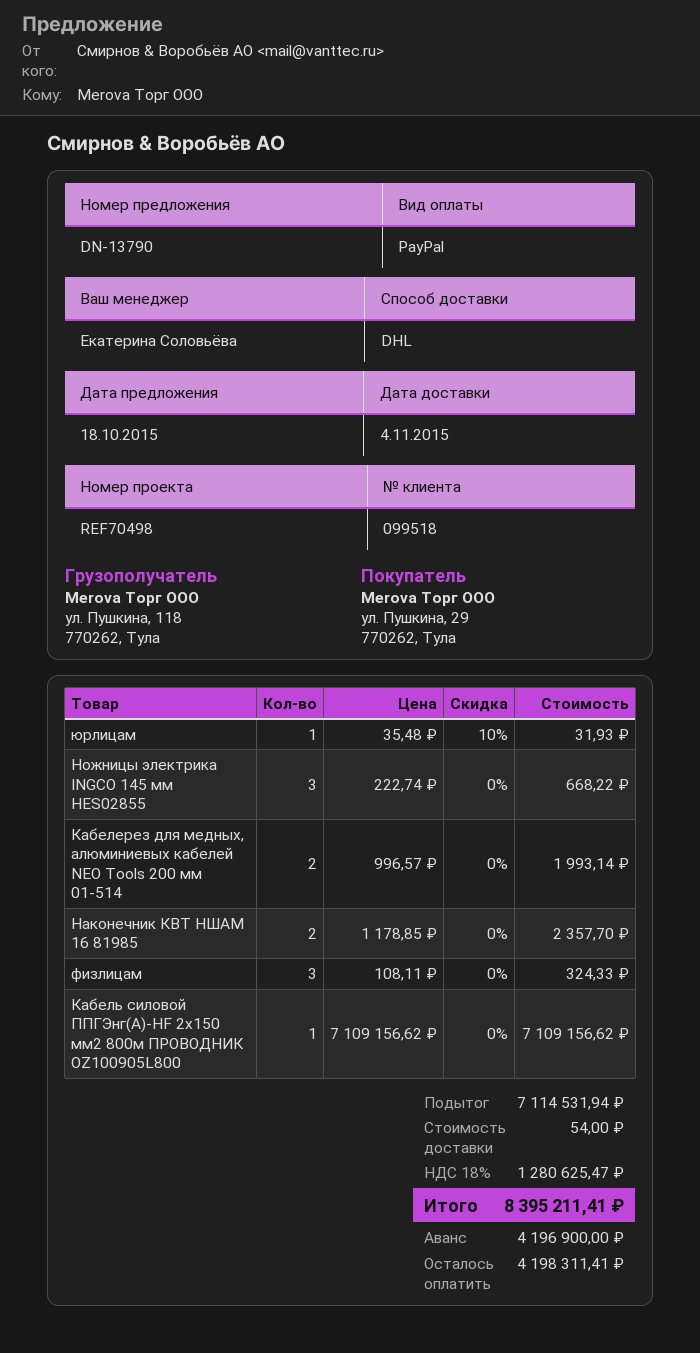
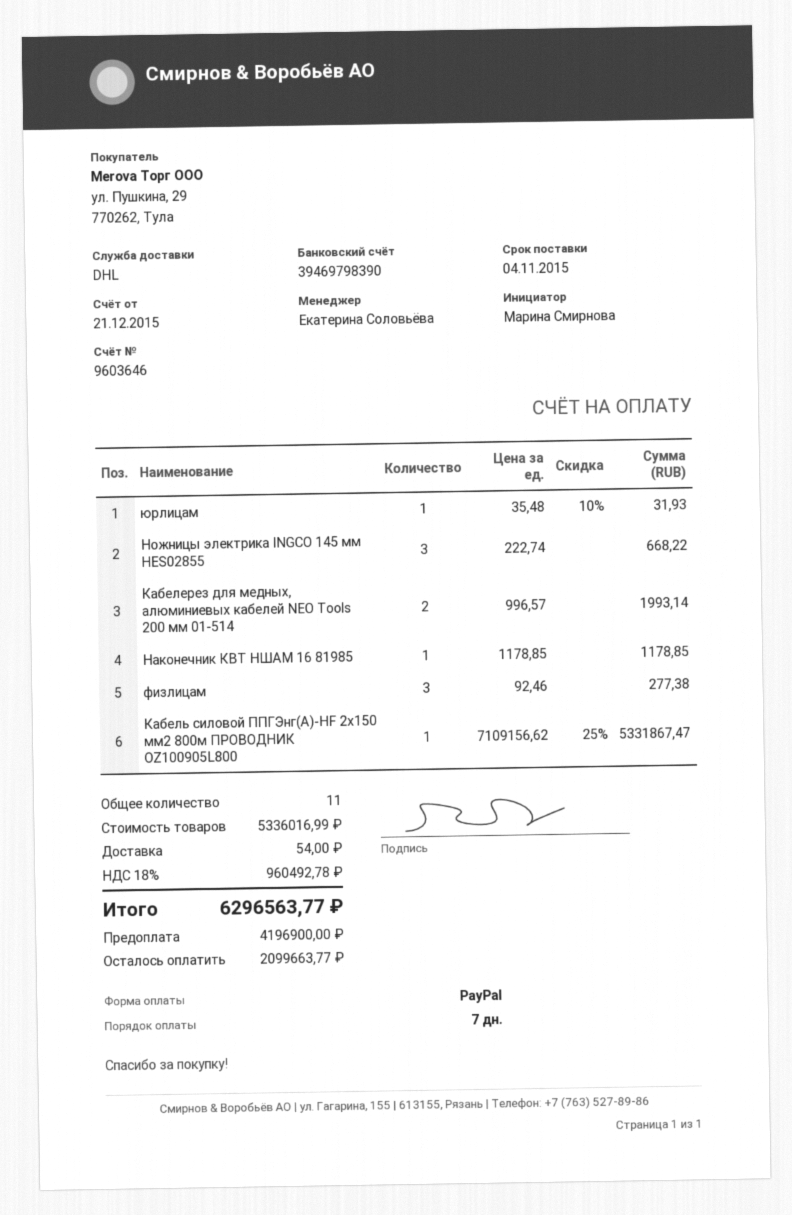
Наконечник КВТ НШАМ 16 81985: 2 x 1178.85 = 2357.70 -> 1 x 1178.85 = 1178.85
физлицам: 3 x 108.11 = 324.33 -> 3 x 92.46 = 277.38
Кабель силовой ППГЭнг(A)-HF 2x150 мм2 800м ПРОВОДНИК OZ100905L800: 1 x 7109156.62 = 7109156.62 -> 1 x 7109156.62 - 25% = 5331867.47
subtotal: 7114531.94 -> 5336016.99
tax: 18% = 1280625.47 -> 18% = 960492.78
total: 8395211.41 -> 6296563.77
balance: 4198311.41 -> 2099663.77

